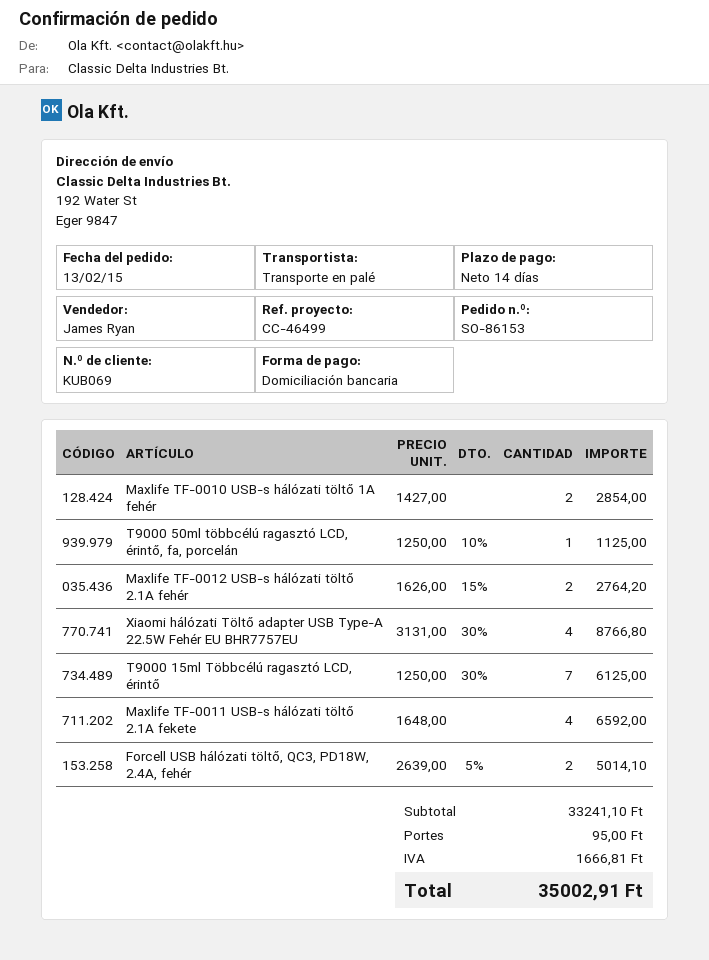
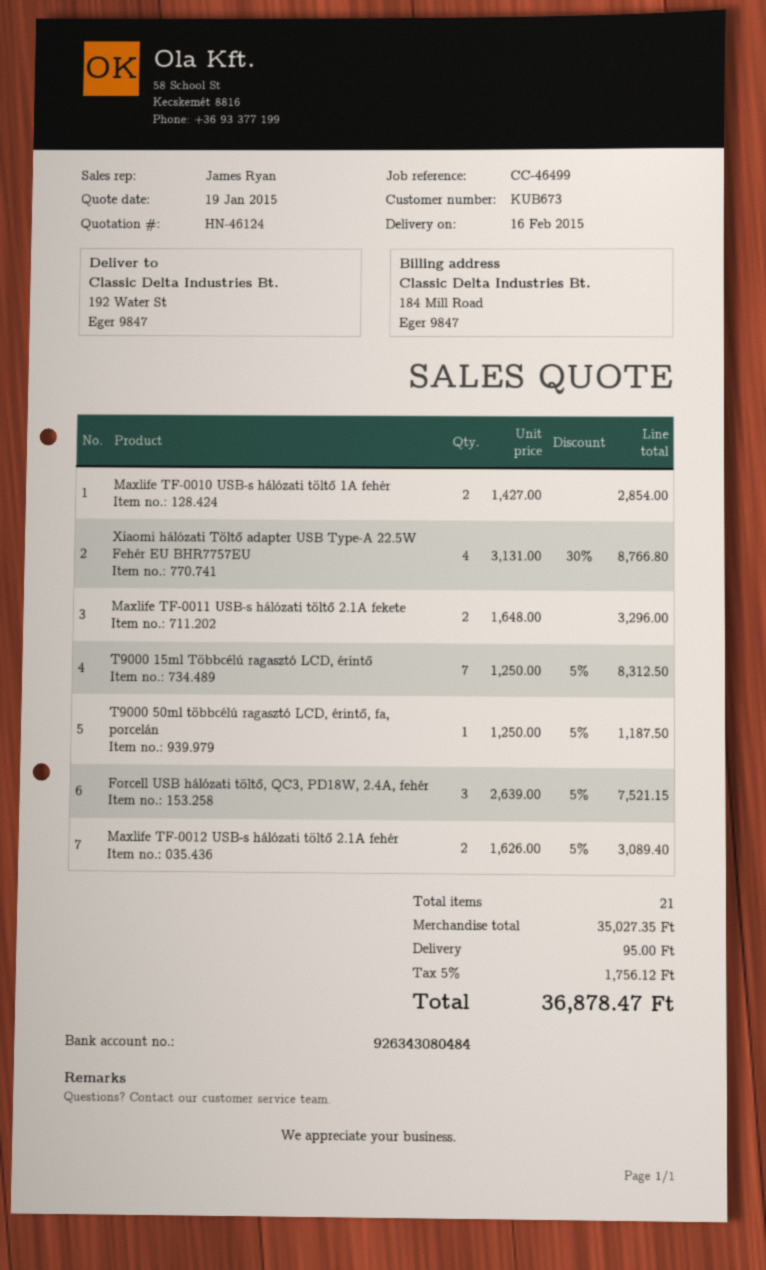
customer number: KUB069 -> KUB673
T9000 50ml többcélú ragasztó LCD, érintő, fa, porcelán: 1 x 1250.00 - 10% = 1125.00 -> 1 x 1250.00 - 5% = 1187.50
Maxlife TF-0012 USB-s hálózati töltő 2.1A fehér: 2 x 1626.00 - 15% = 2764.20 -> 2 x 1626.00 - 5% = 3089.40
T9000 15ml Többcélú ragasztó LCD, érintő: 7 x 1250.00 - 30% = 6125.00 -> 7 x 1250.00 - 5% = 8312.50
Maxlife TF-0011 USB-s hálózati töltő 2.1A fekete: 4 x 1648.00 = 6592.00 -> 2 x 1648.00 = 3296.00
Forcell USB hálózati töltő, QC3, PD18W, 2.4A, fehér: 2 x 2639.00 - 5% = 5014.10 -> 3 x 2639.00 - 5% = 7521.15
subtotal: 33241.10 -> 35027.35
tax: 1666.81 -> 1756.12
total: 35002.91 -> 36878.47

